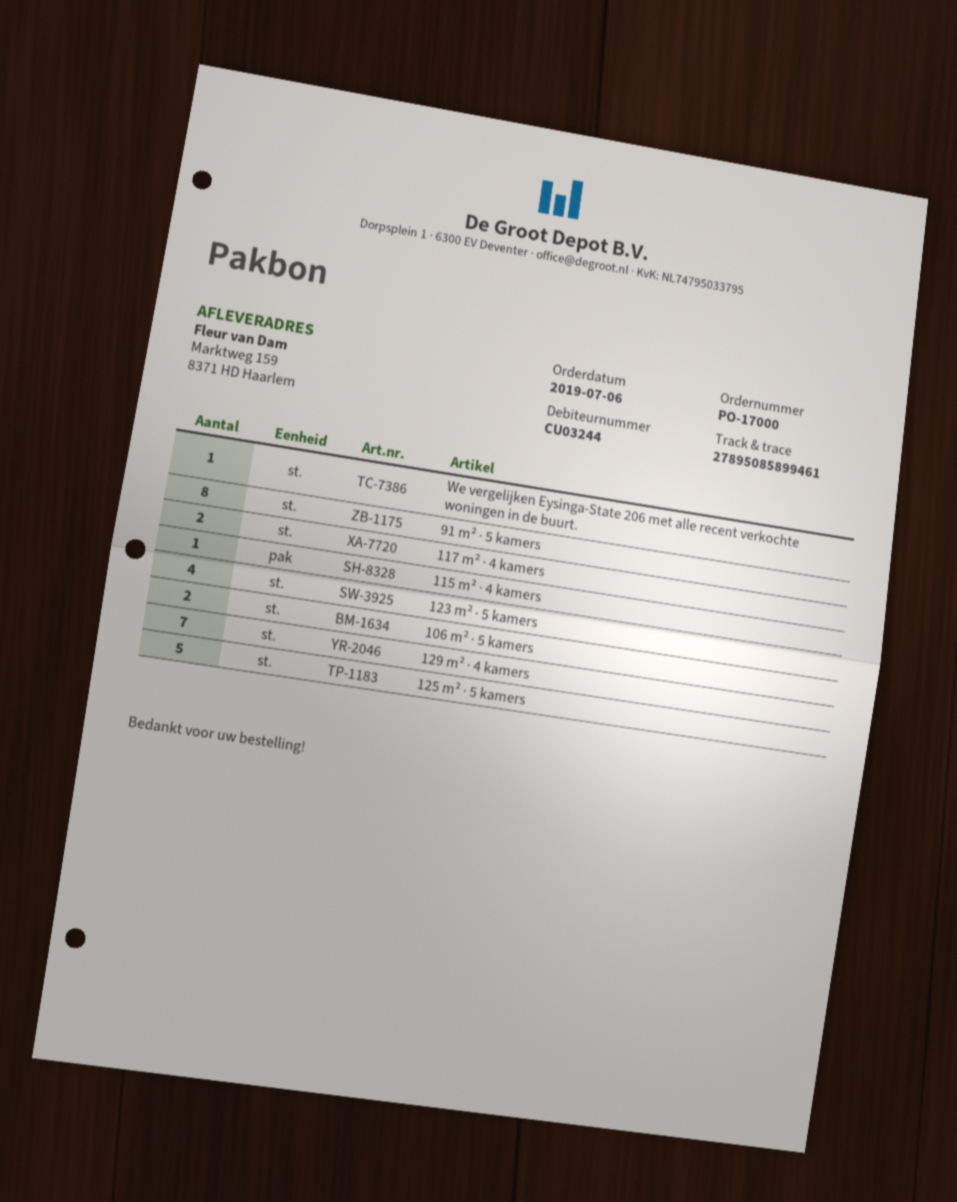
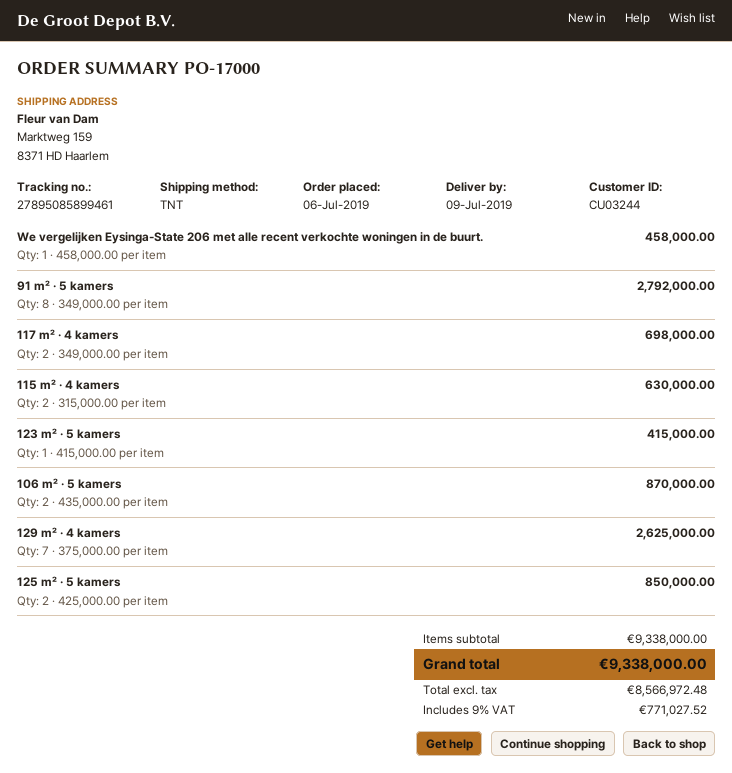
115 m² · 4 kamers: 1 -> 2
123 m² · 5 kamers: 4 -> 1
125 m² · 5 kamers: 5 -> 2

